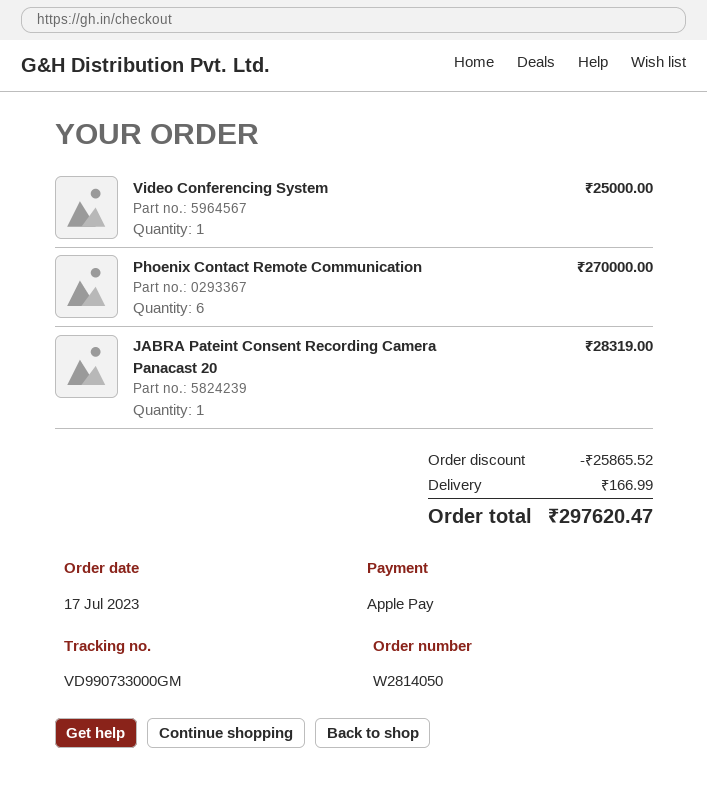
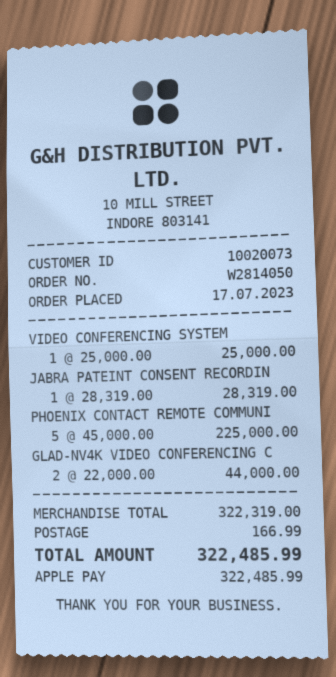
Phoenix Contact Remote Communication: 6 for 270000.00 -> 5 for 225000.00
GLAD-NV4K VIDEO CONFERENCING C: none -> 2 for 44000.00
discount: 25865.52 -> none
total: 297620.47 -> 322485.99

